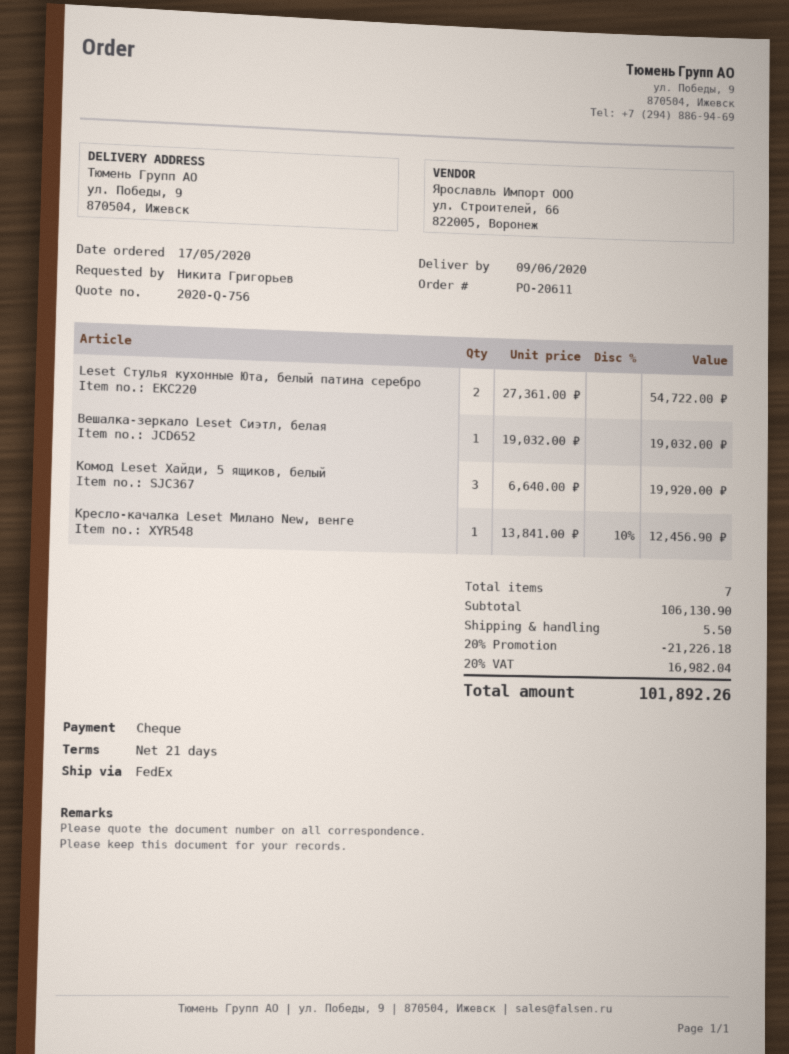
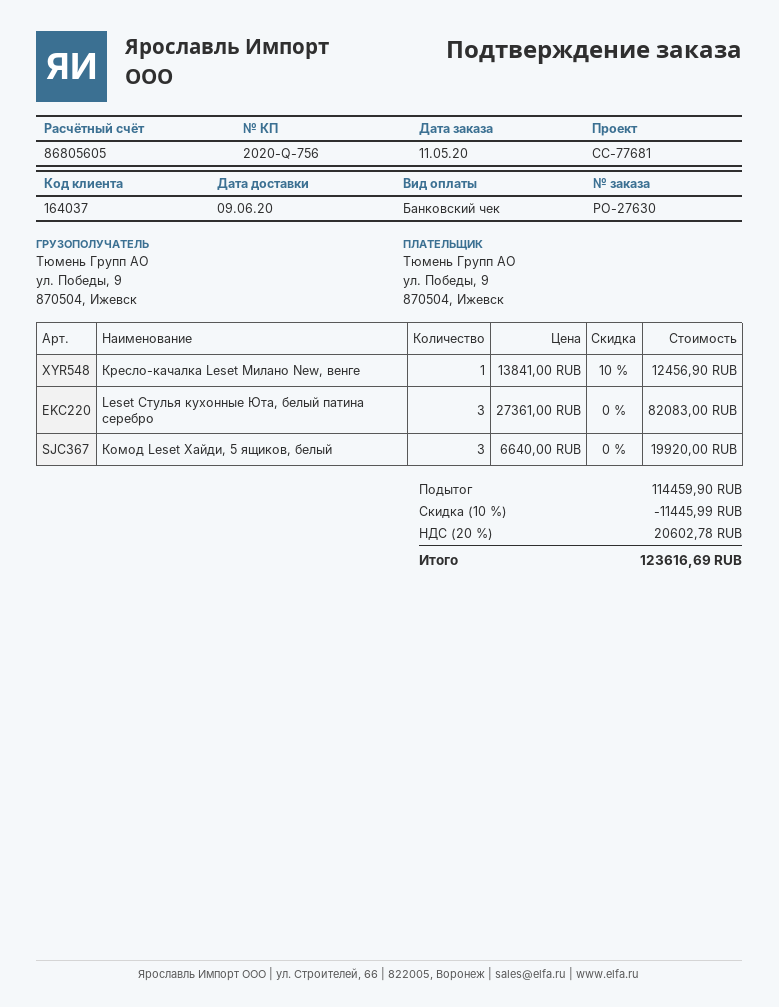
order number: PO-20611 -> PO-27630
order date: 2020-05-17 -> 2020-05-11
Leset Стулья кухонные Юта, белый патина серебро: 2 x 27361.00 = 54722.00 -> 3 x 27361.00 = 82083.00
Вешалка-зеркало Leset Сиэтл, белая: 1 x 19032.00 = 19032.00 -> none
subtotal: 106130.90 -> 114459.90
discount: 20% = 21226.18 -> 10% = 11445.99
shipping: 5.50 -> none
tax: 20% = 16982.04 -> 20% = 20602.78
total: 101892.26 -> 123616.69

